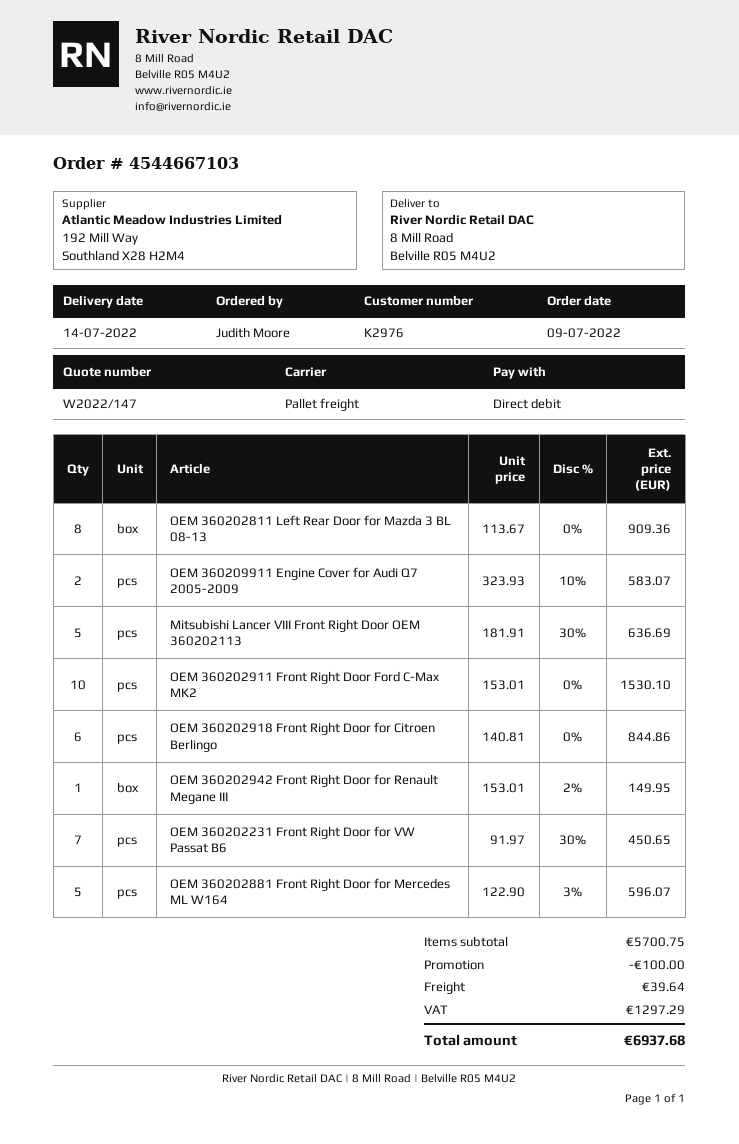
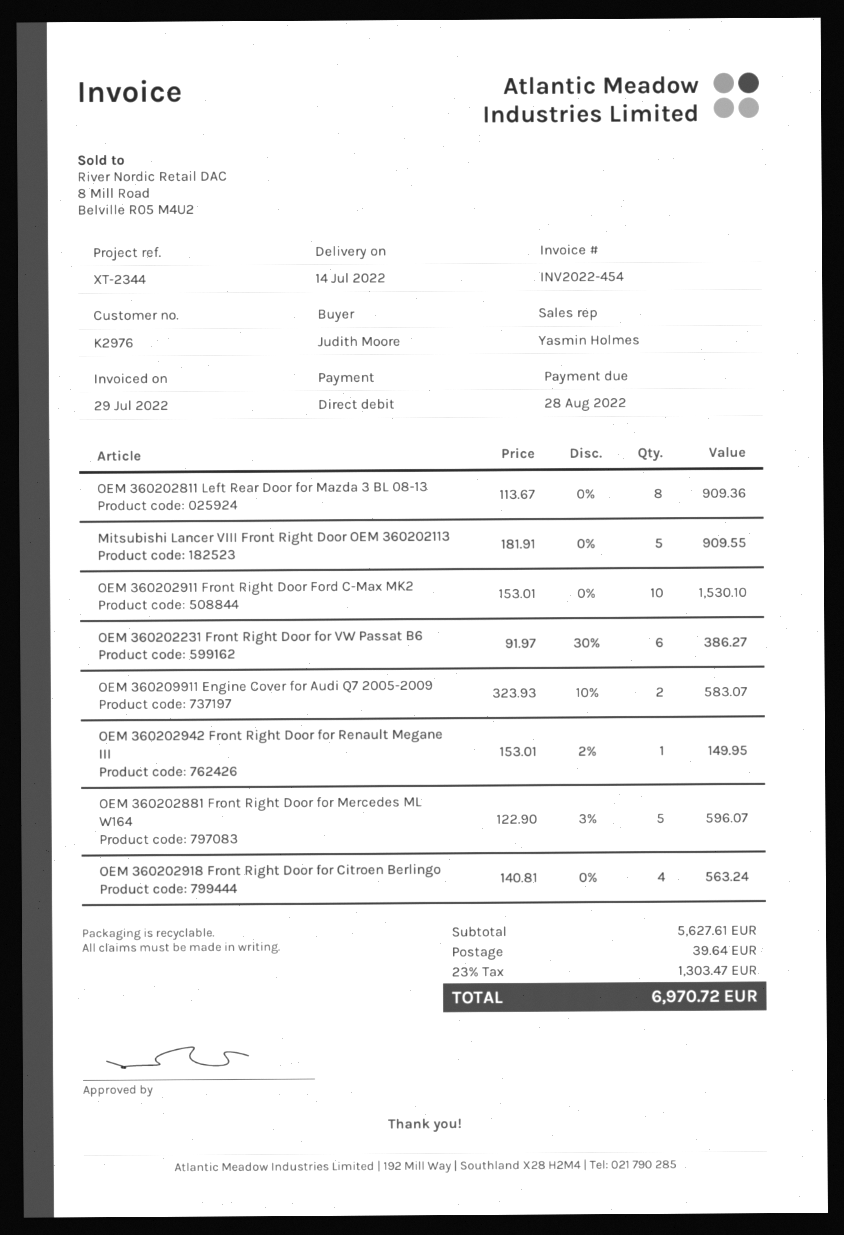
Mitsubishi Lancer VIII Front Right Door OEM 360202113: 5 x 181.91 - 30% = 636.69 -> 5 x 181.91 = 909.55
OEM 360202918 Front Right Door for Citroen Berlingo: 6 x 140.81 = 844.86 -> 4 x 140.81 = 563.24
OEM 360202231 Front Right Door for VW Passat B6: 7 x 91.97 - 30% = 450.65 -> 6 x 91.97 - 30% = 386.27
subtotal: 5700.75 -> 5627.61
discount: 100.00 -> none
tax: 1297.29 -> 1303.47
total: 6937.68 -> 6970.72

